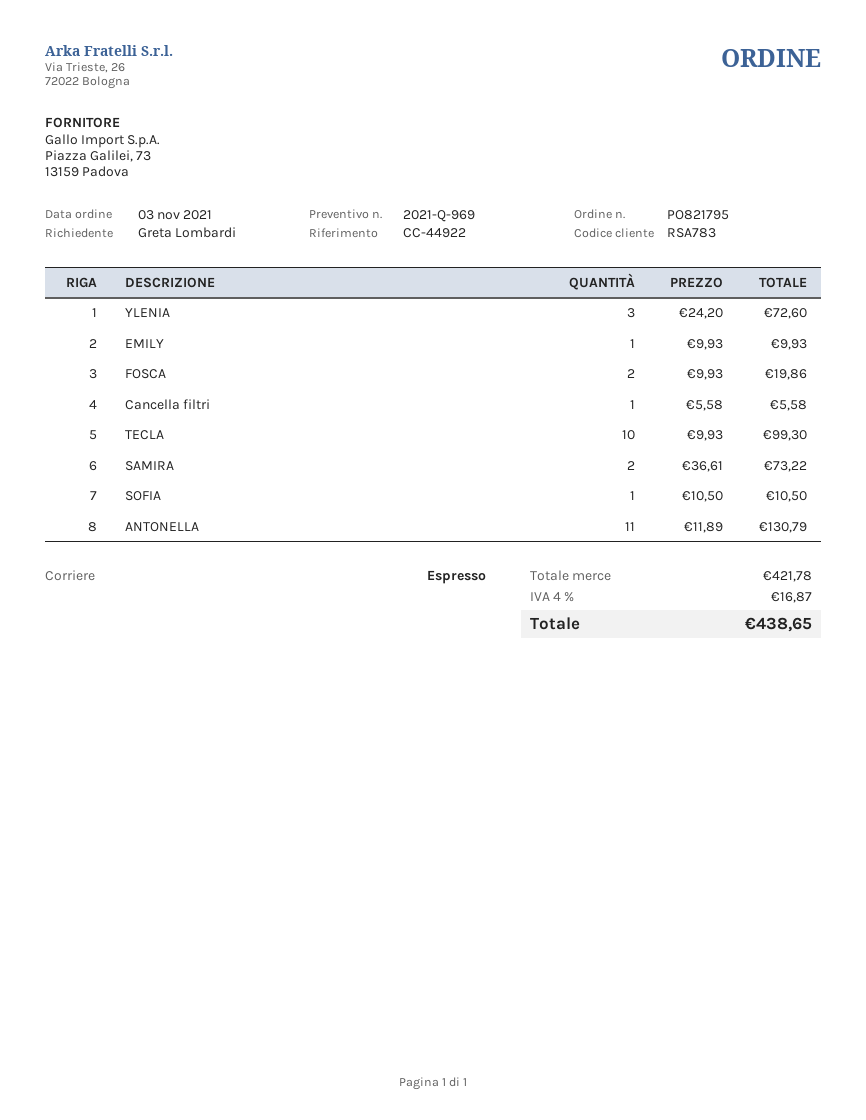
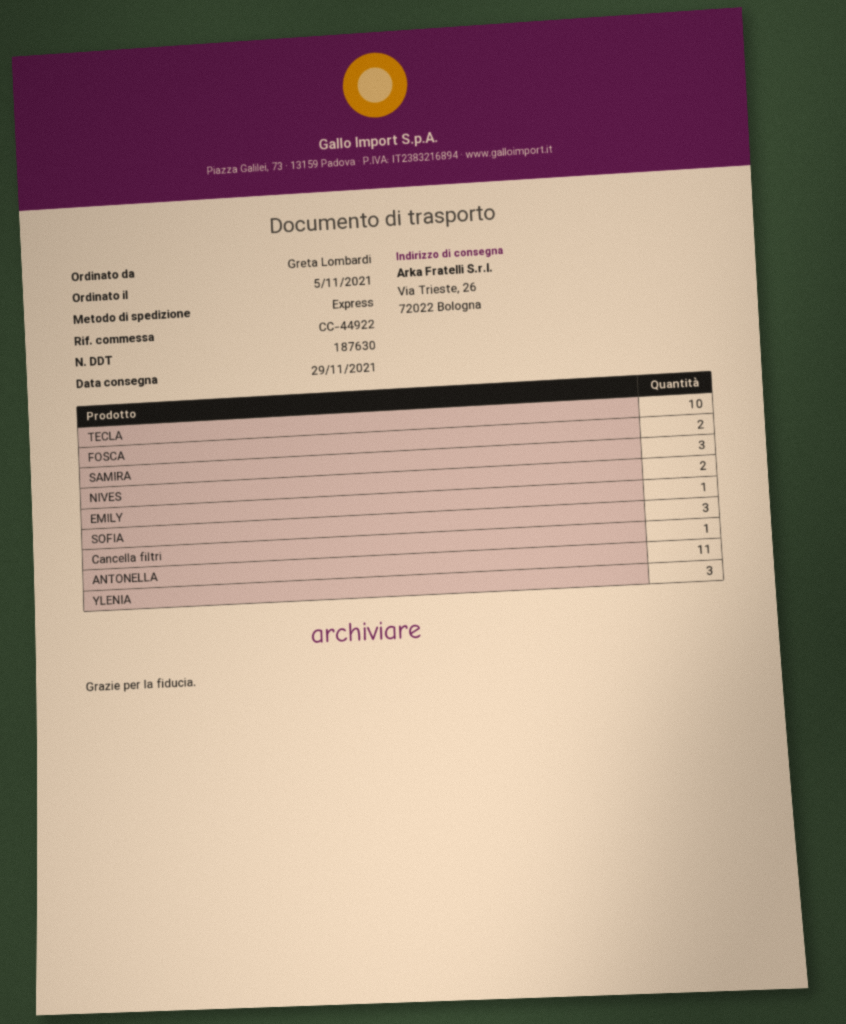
order date: 2021-11-03 -> 2021-11-05
SAMIRA: 2 -> 3
SOFIA: 1 -> 3
NIVES: none -> 2

